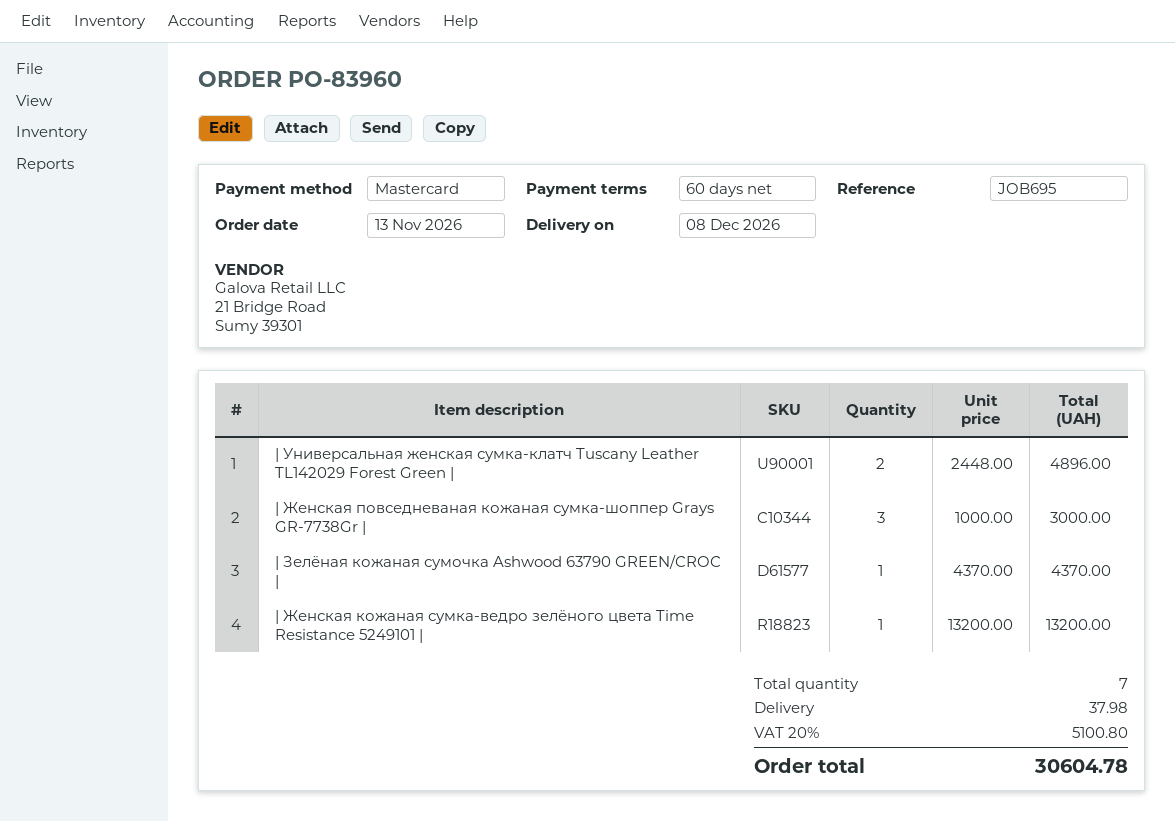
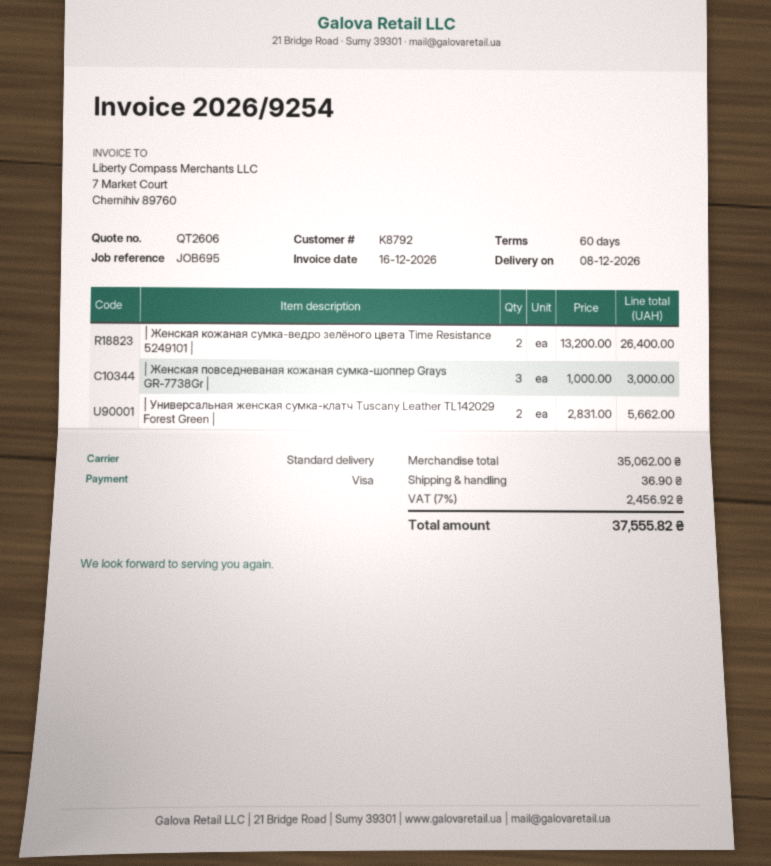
payment method: Mastercard -> Visa
| Универсальная женская сумка-клатч Tuscany Leather TL142029 Forest Green |: 2 x 2448.00 = 4896.00 -> 2 x 2831.00 = 5662.00
| Зелёная кожаная сумочка Ashwood 63790 GREEN/CROC |: 1 x 4370.00 = 4370.00 -> none
| Женская кожаная сумка-ведро зелёного цвета Time Resistance 5249101 |: 1 x 13200.00 = 13200.00 -> 2 x 13200.00 = 26400.00
shipping: 37.98 -> 36.90
tax: 20% = 5100.80 -> 7% = 2456.92
total: 30604.78 -> 37555.82

